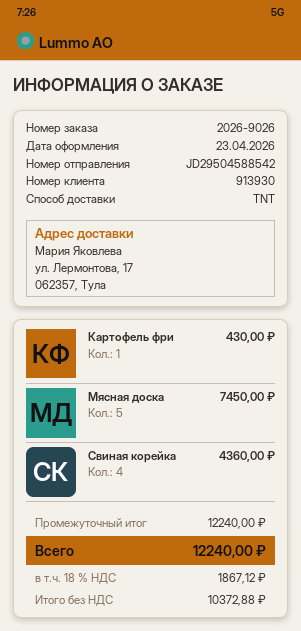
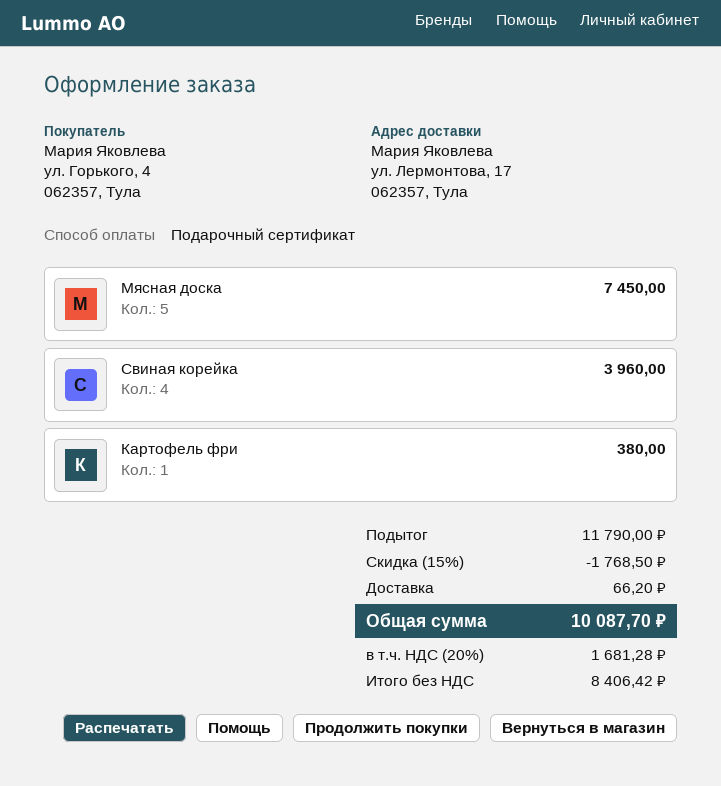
Картофель фри: 1 for 430.00 -> 1 for 380.00
Свиная корейка: 4 for 4360.00 -> 4 for 3960.00
subtotal: 12240.00 -> 11790.00
discount: none -> 15% = 1768.50
shipping: none -> 66.20
net: 10372.88 -> 8406.42
tax: 18% = 1867.12 -> 20% = 1681.28
total: 12240.00 -> 10087.70

